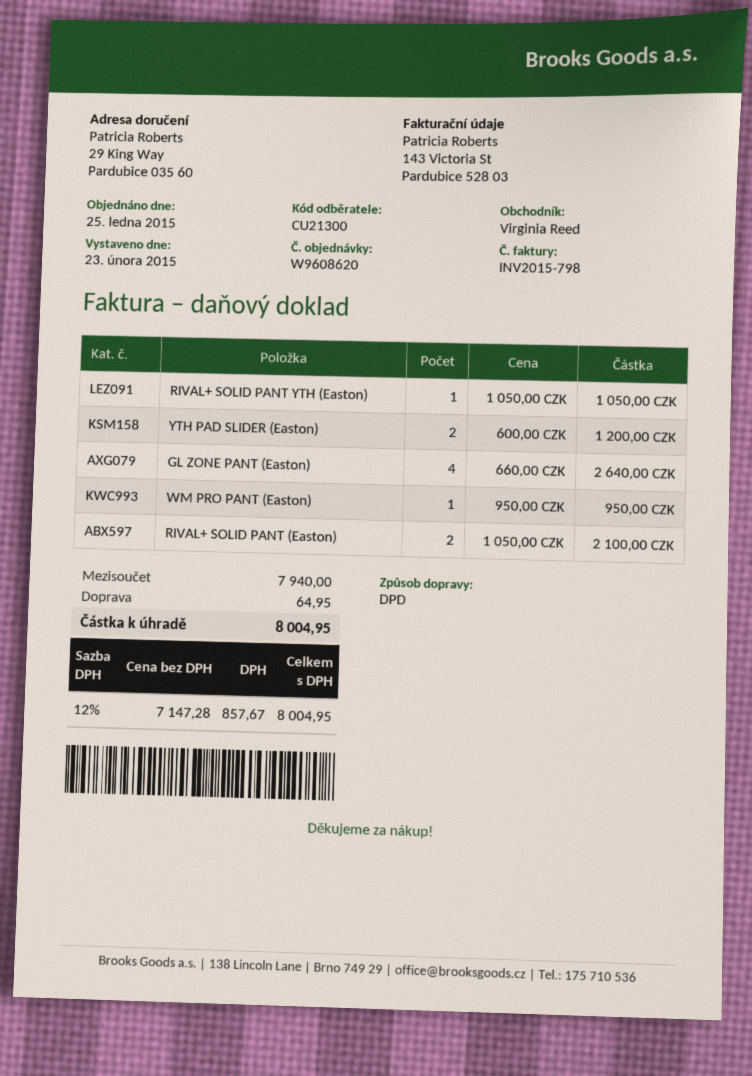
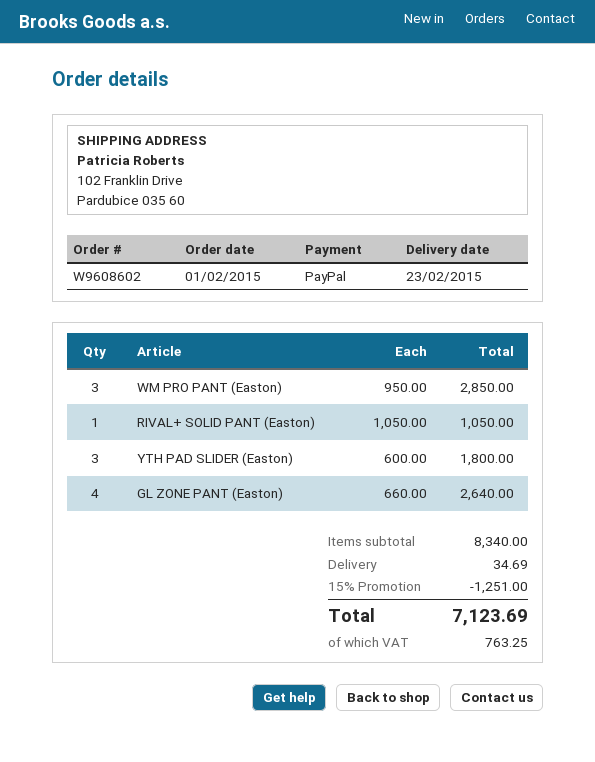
order number: W9608620 -> W9608602
order date: 2015-01-25 -> 2015-02-01
ship to: 29 King Way, Pardubice 035 60 -> 102 Franklin Drive, Pardubice 035 60
RIVAL+ SOLID PANT YTH (Easton): 1 x 1050.00 = 1050.00 -> none
YTH PAD SLIDER (Easton): 2 x 600.00 = 1200.00 -> 3 x 600.00 = 1800.00
WM PRO PANT (Easton): 1 x 950.00 = 950.00 -> 3 x 950.00 = 2850.00
RIVAL+ SOLID PANT (Easton): 2 x 1050.00 = 2100.00 -> 1 x 1050.00 = 1050.00
subtotal: 7940.00 -> 8340.00
discount: none -> 15% = 1251.00
shipping: 64.95 -> 34.69
tax: 857.67 -> 763.25
total: 8004.95 -> 7123.69

